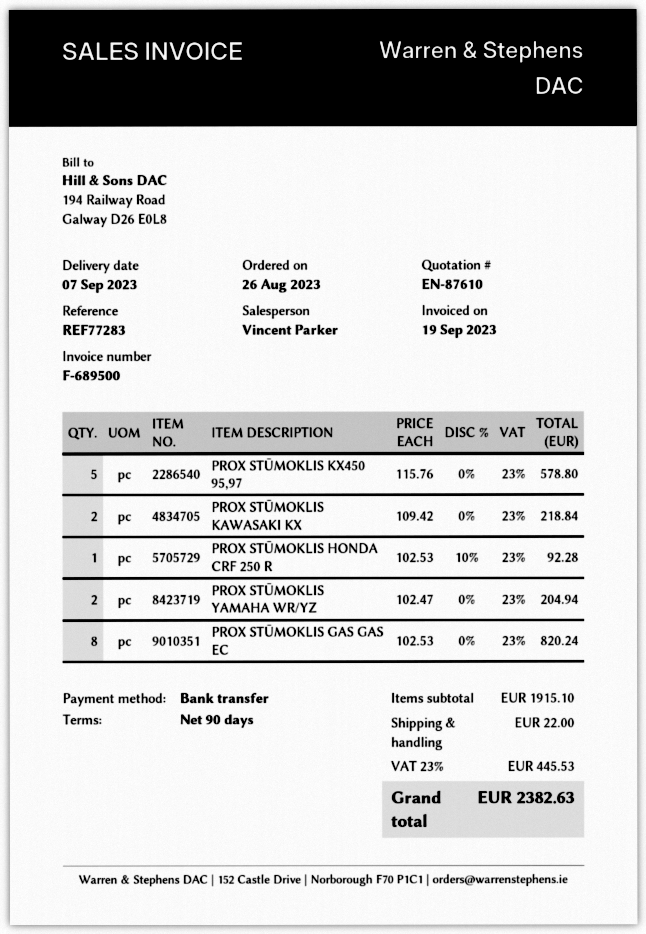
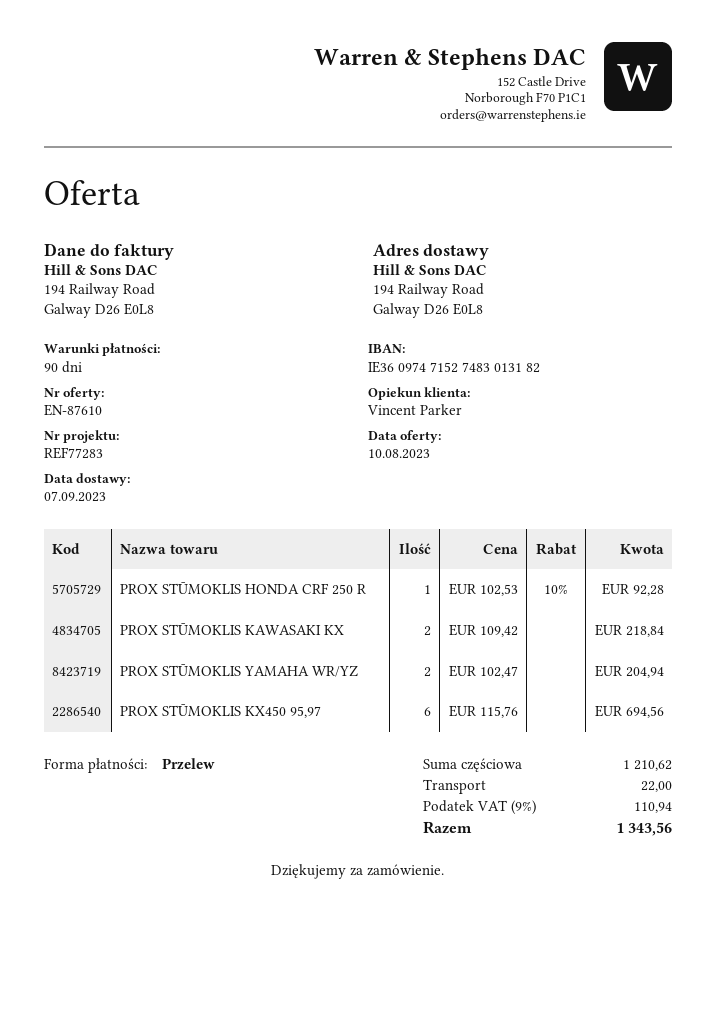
PROX STŪMOKLIS KX450 95,97: 5 x 115.76 = 578.80 -> 6 x 115.76 = 694.56
PROX STŪMOKLIS GAS GAS EC: 8 x 102.53 = 820.24 -> none
subtotal: 1915.10 -> 1210.62
tax: 23% = 445.53 -> 9% = 110.94
total: 2382.63 -> 1343.56

